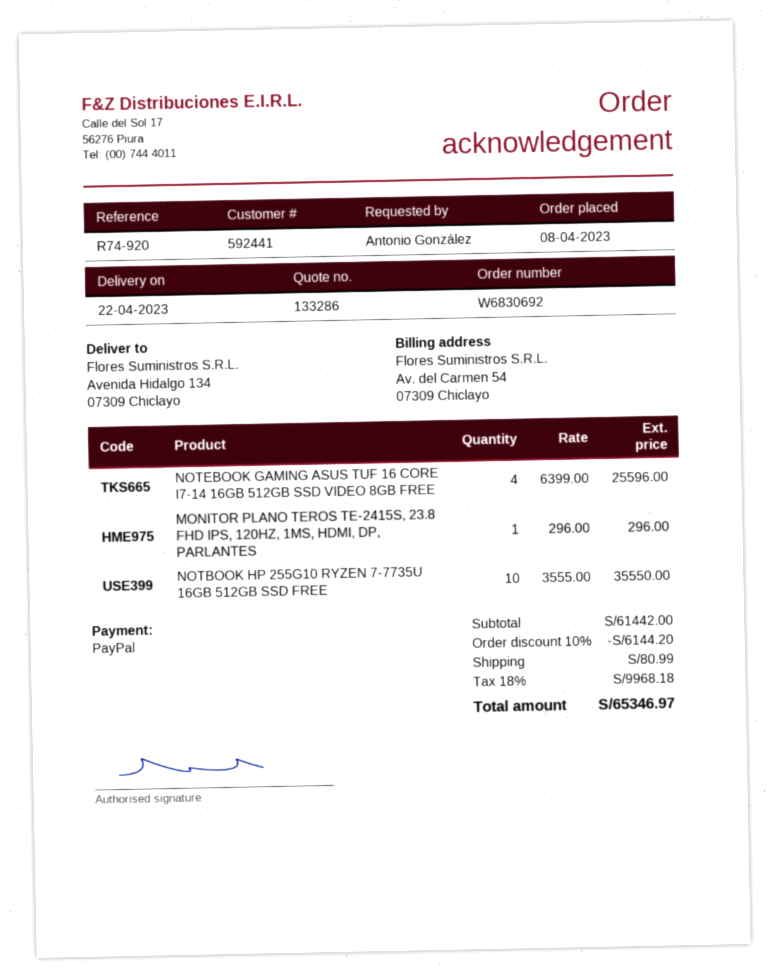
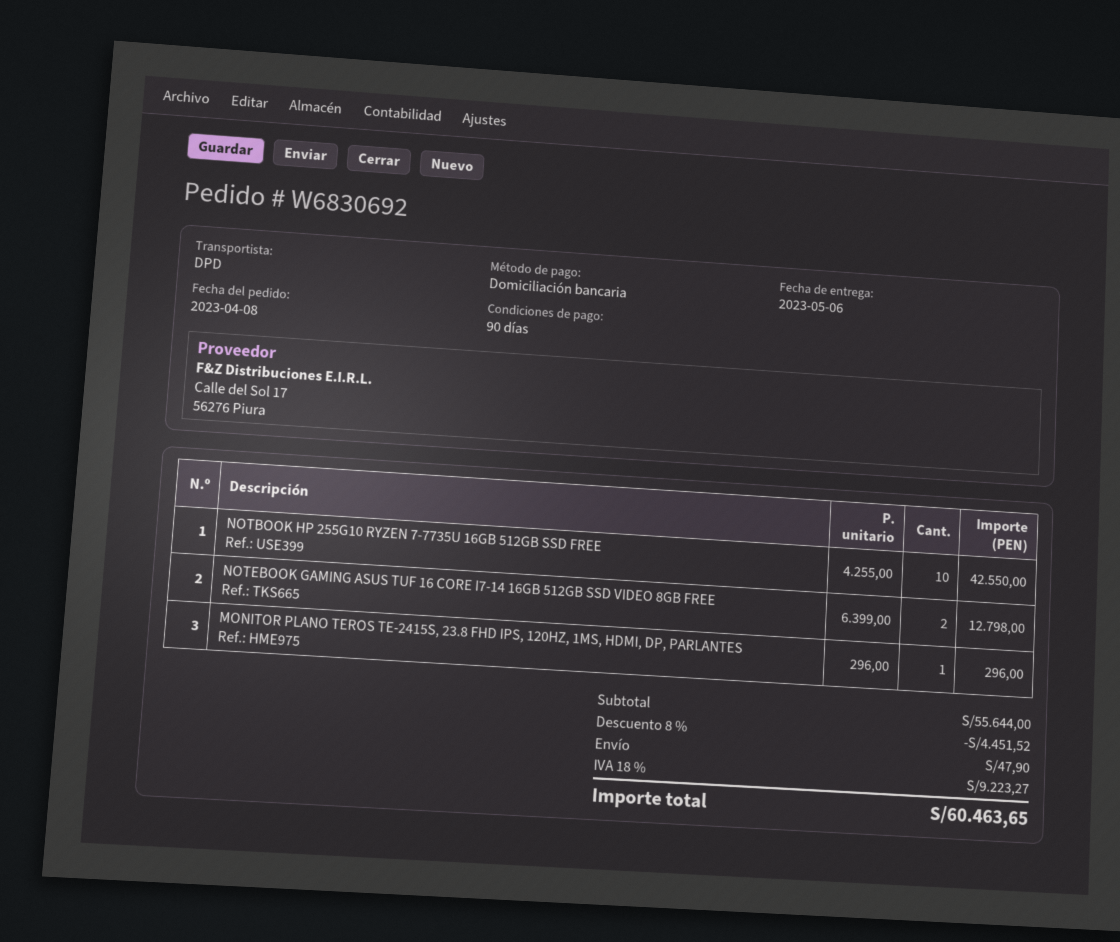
delivery date: 2023-04-22 -> 2023-05-06
payment method: PayPal -> direct debit
NOTEBOOK GAMING ASUS TUF 16 CORE I7-14 16GB 512GB SSD VIDEO 8GB FREE: 4 x 6399.00 = 25596.00 -> 2 x 6399.00 = 12798.00
NOTBOOK HP 255G10 RYZEN 7-7735U 16GB 512GB SSD FREE: 10 x 3555.00 = 35550.00 -> 10 x 4255.00 = 42550.00
subtotal: 61442.00 -> 55644.00
discount: 10% = 6144.20 -> 8% = 4451.52
shipping: 80.99 -> 47.90
tax: 18% = 9968.18 -> 18% = 9223.27
total: 65346.97 -> 60463.65

